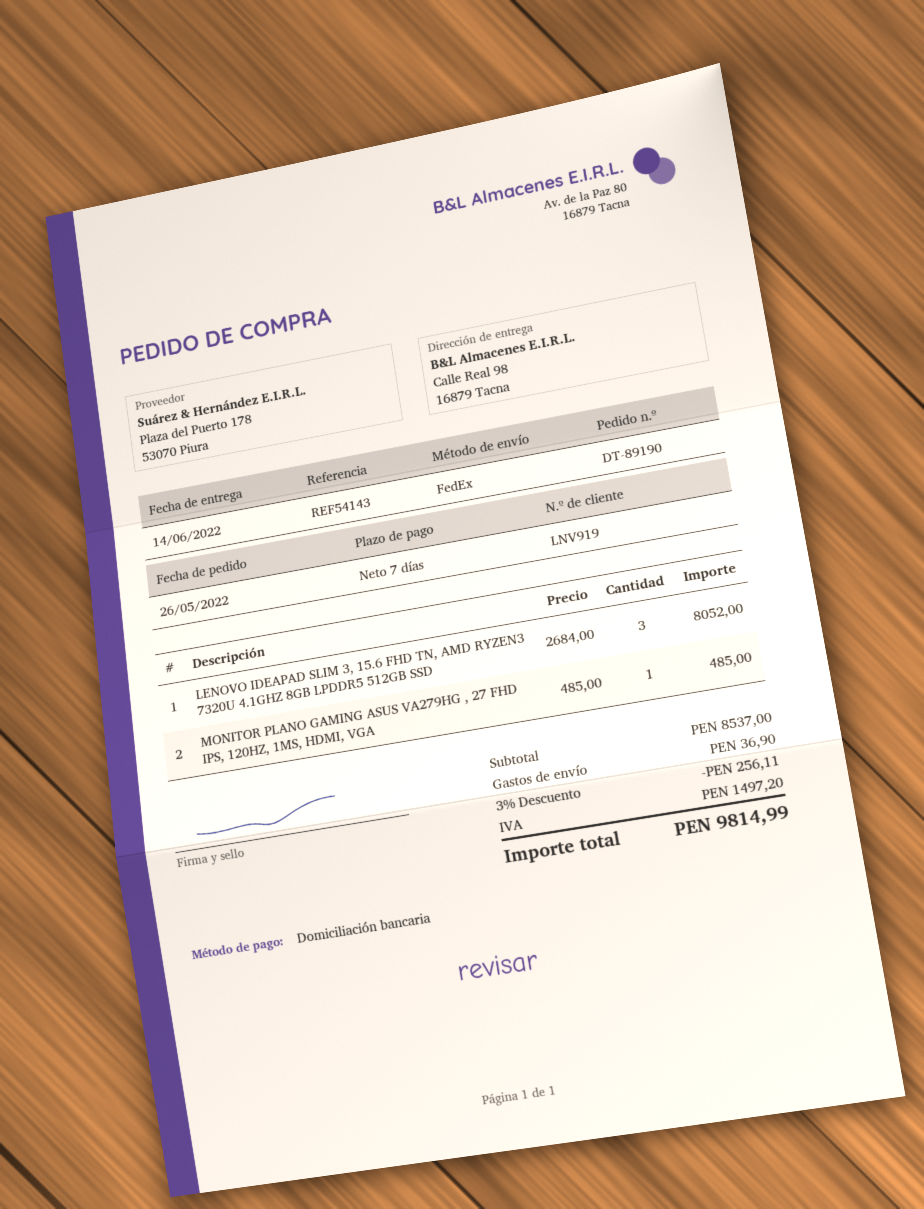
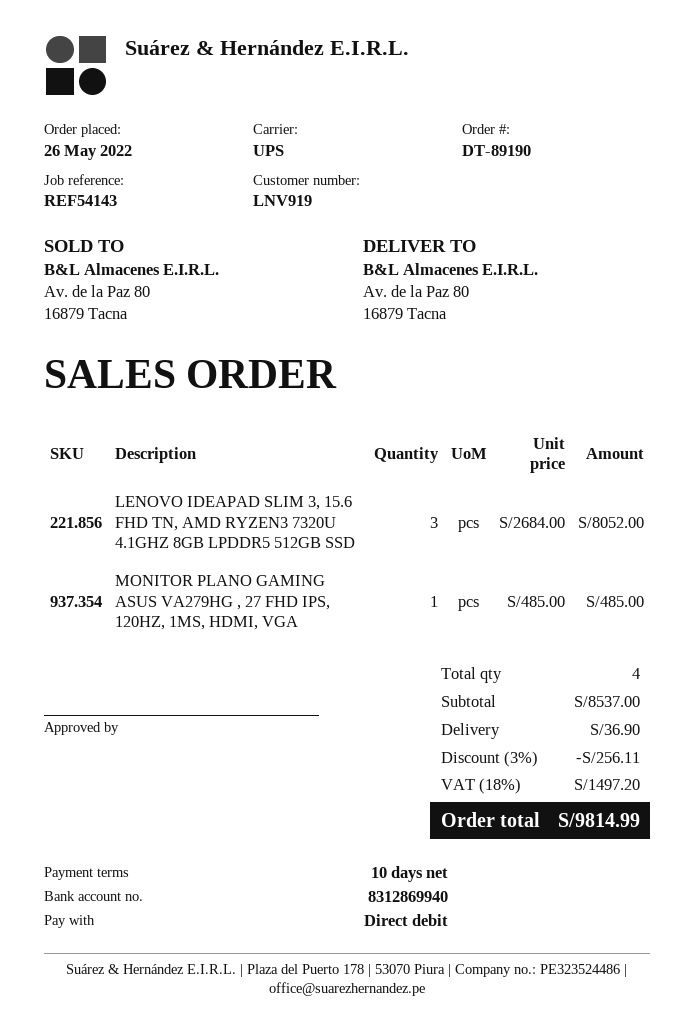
payment terms: 7 days -> 10 days
shipping method: FedEx -> UPS
ship to: Calle Real 98, 16879 Tacna -> Av. de la Paz 80, 16879 Tacna

